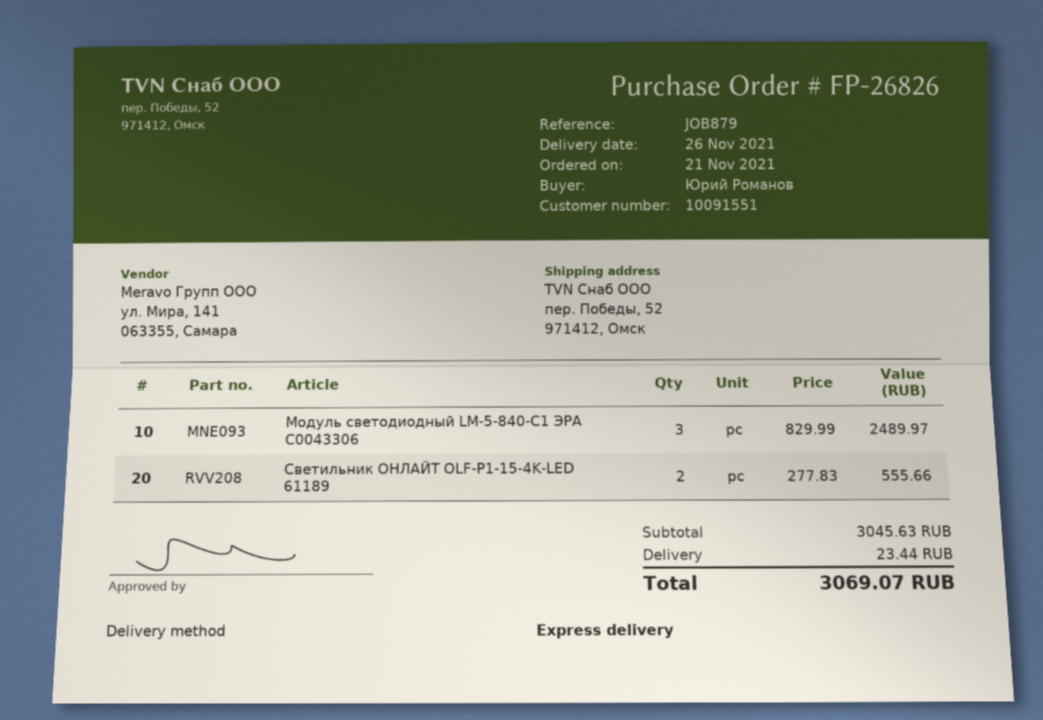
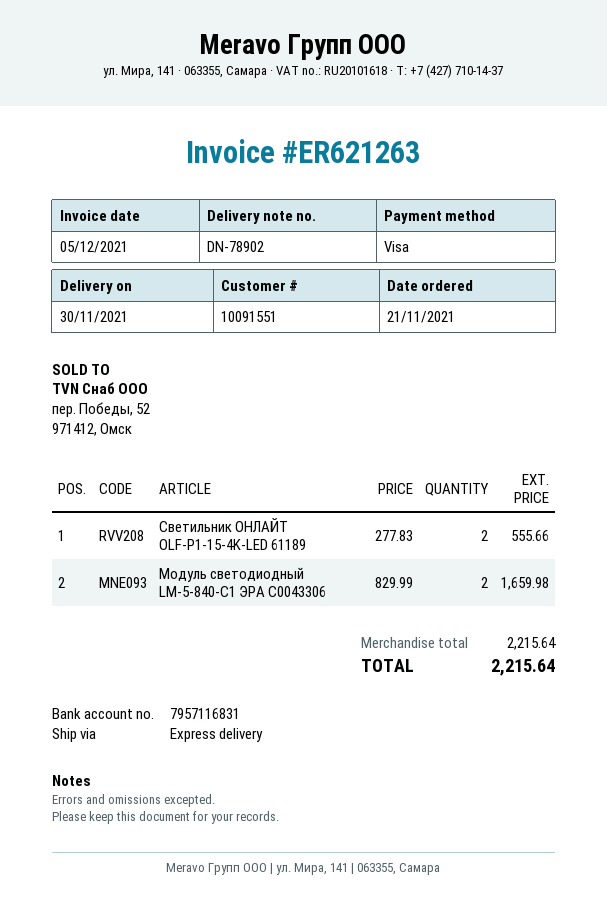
delivery date: 2021-11-26 -> 2021-11-30
Модуль светодиодный LM-5-840-C1 ЭРА C0043306: 3 x 829.99 = 2489.97 -> 2 x 829.99 = 1659.98
subtotal: 3045.63 -> 2215.64
shipping: 23.44 -> none
total: 3069.07 -> 2215.64

